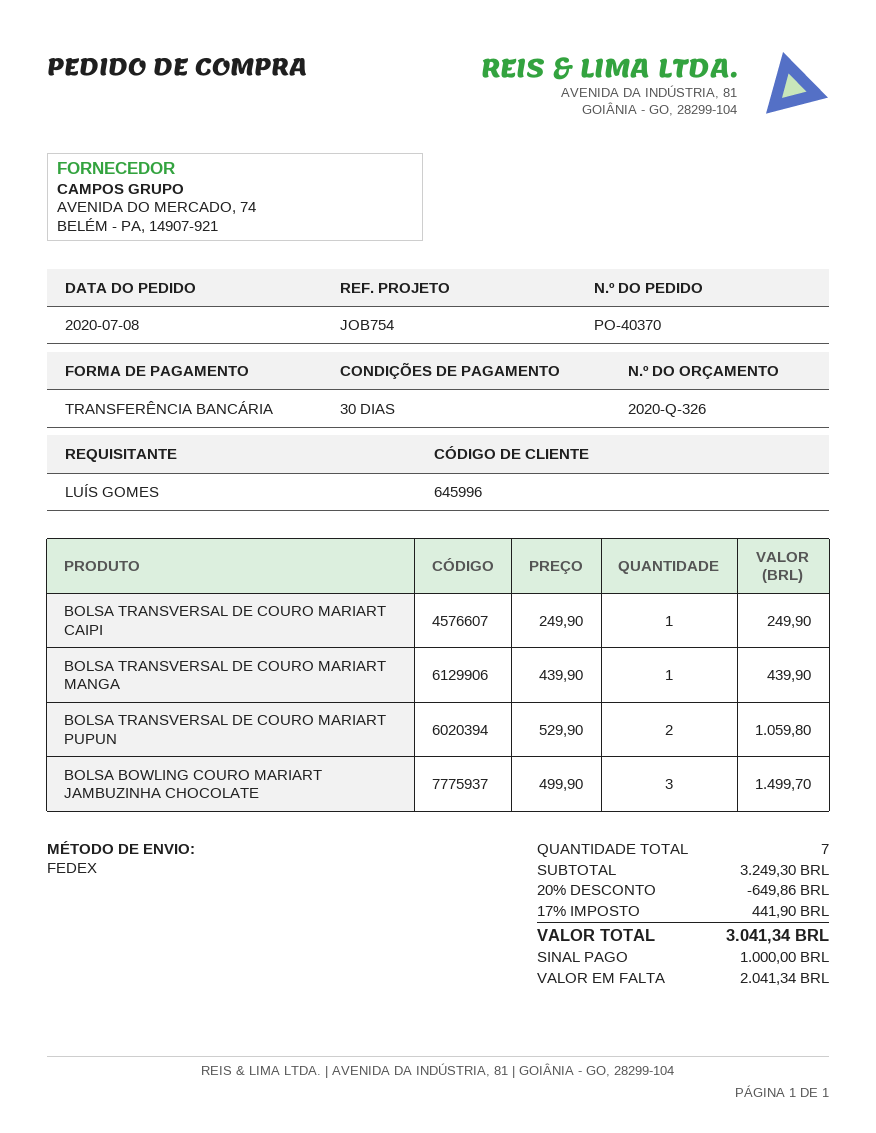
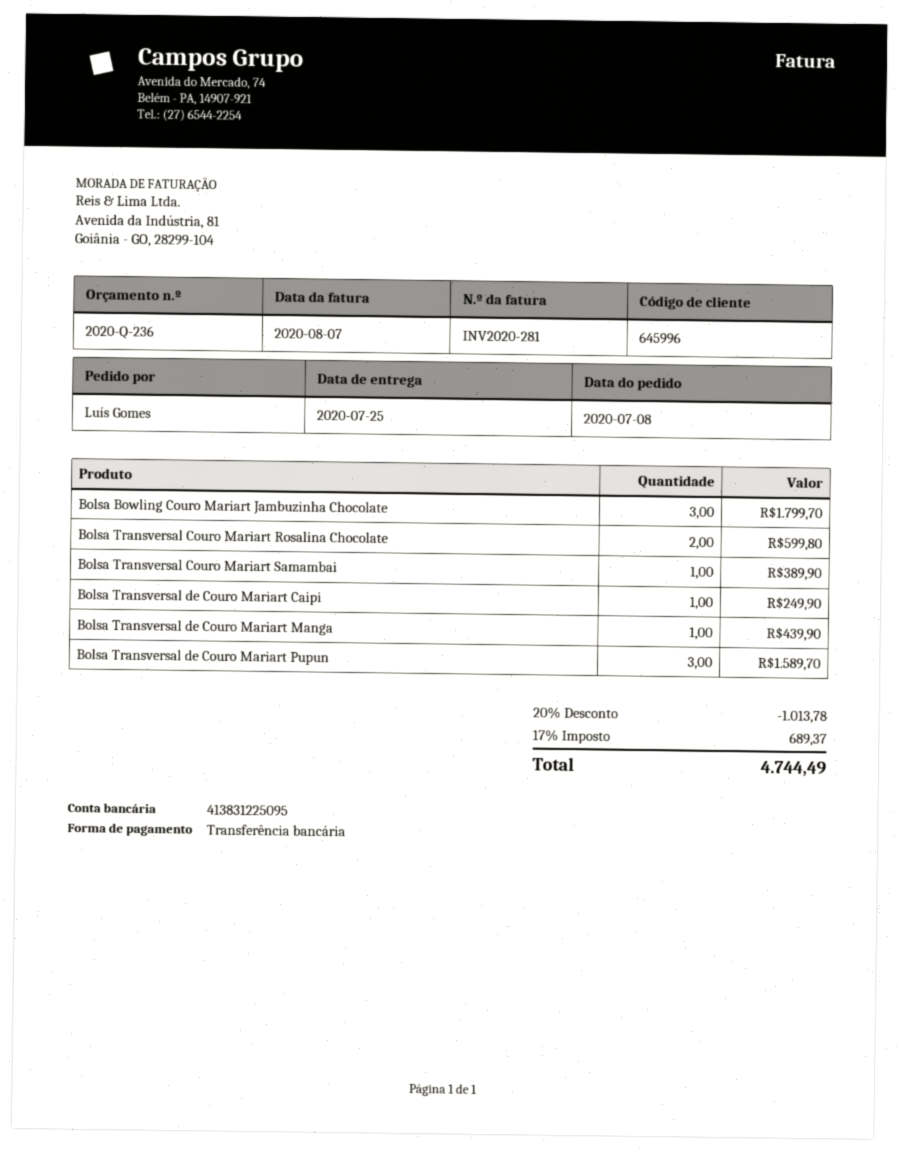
quote number: 2020-Q-326 -> 2020-Q-236
BOLSA TRANSVERSAL DE COURO MARIART PUPUN: 2 for 1059.80 -> 3 for 1589.70
BOLSA BOWLING COURO MARIART JAMBUZINHA CHOCOLATE: 3 for 1499.70 -> 3 for 1799.70
Bolsa Transversal Couro Mariart Rosalina Chocolate: none -> 2 for 599.80
Bolsa Transversal Couro Mariart Samambai: none -> 1 for 389.90
discount: 20% = 649.86 -> 20% = 1013.78
tax: 17% = 441.90 -> 17% = 689.37
total: 3041.34 -> 4744.49

